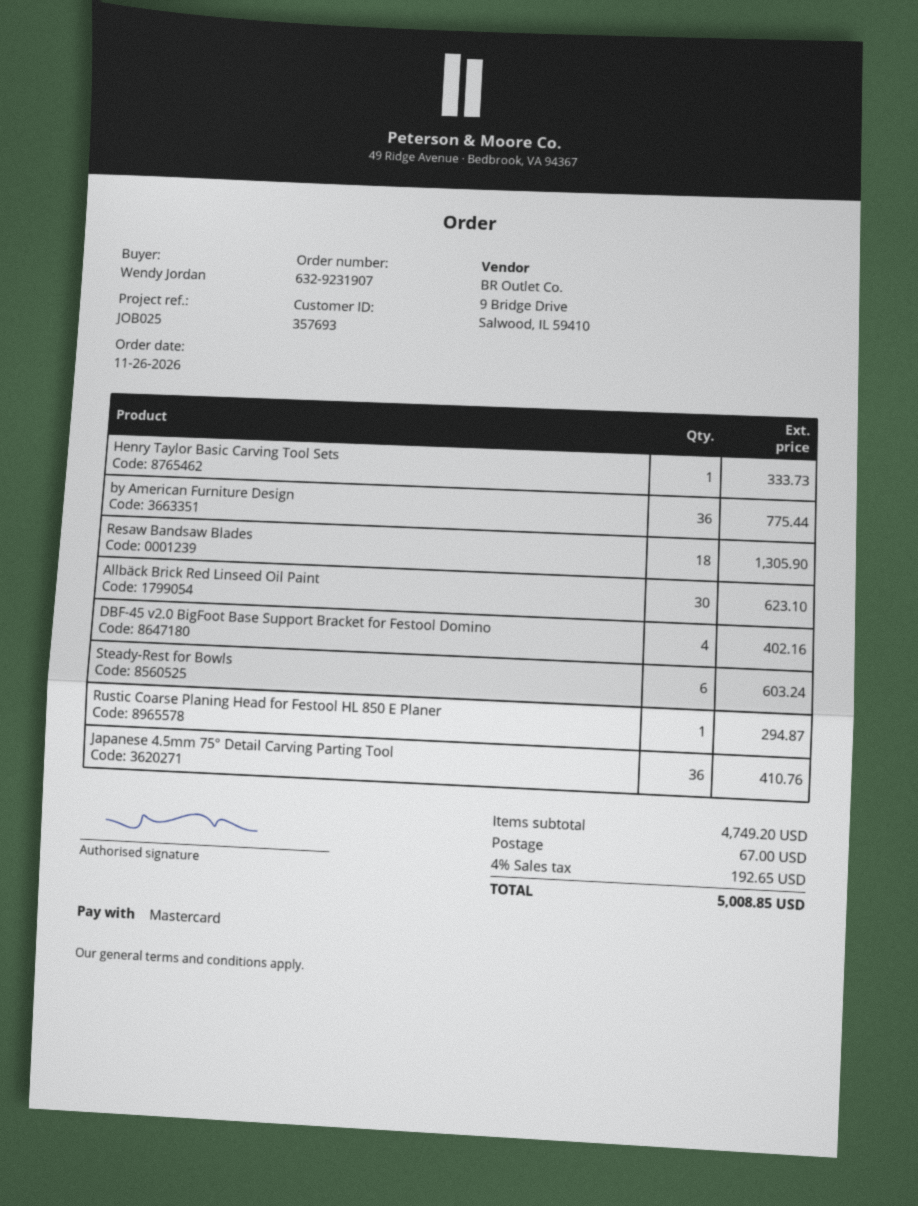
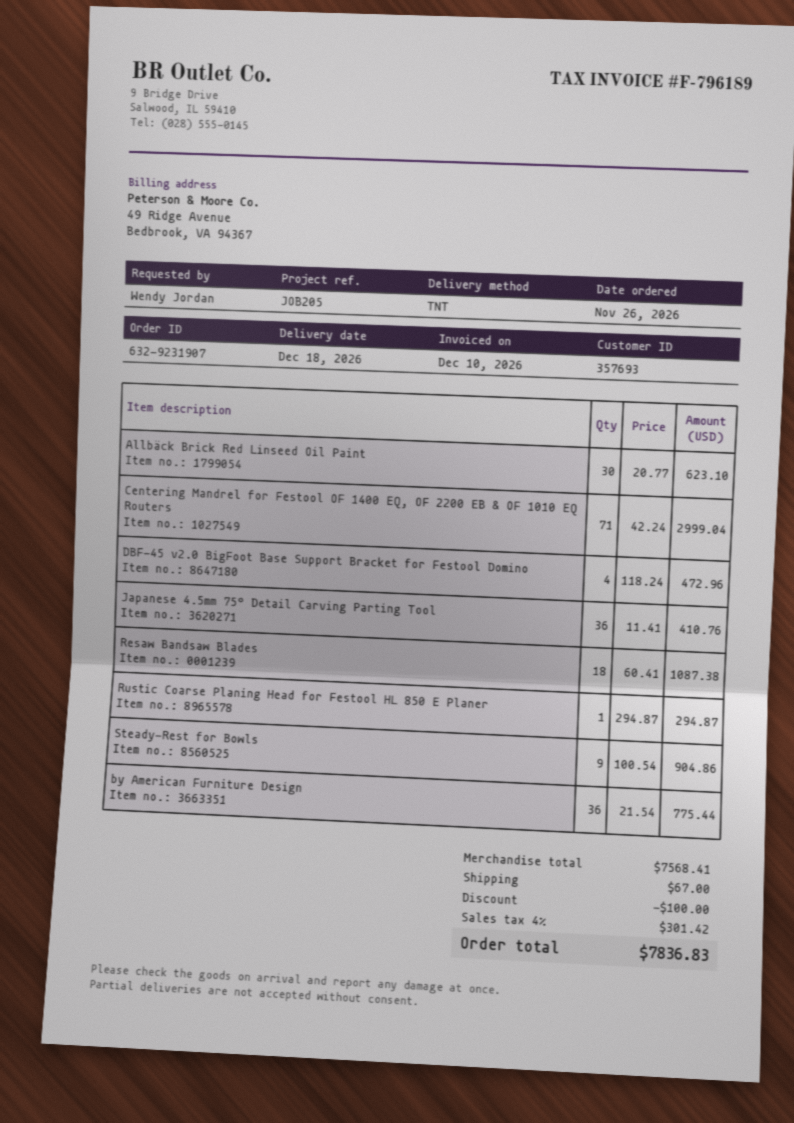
reference: JOB025 -> JOB205
Henry Taylor Basic Carving Tool Sets: 1 for 333.73 -> none
Resaw Bandsaw Blades: 18 for 1305.90 -> 18 for 1087.38
DBF-45 v2.0 BigFoot Base Support Bracket for Festool Domino: 4 for 402.16 -> 4 for 472.96
Steady-Rest for Bowls: 6 for 603.24 -> 9 for 904.86
Centering Mandrel for Festool OF 1400 EQ, OF 2200 EB & OF 1010 EQ Routers: none -> 71 for 2999.04
subtotal: 4749.20 -> 7568.41
discount: none -> 100.00
tax: 4% = 192.65 -> 4% = 301.42
total: 5008.85 -> 7836.83

